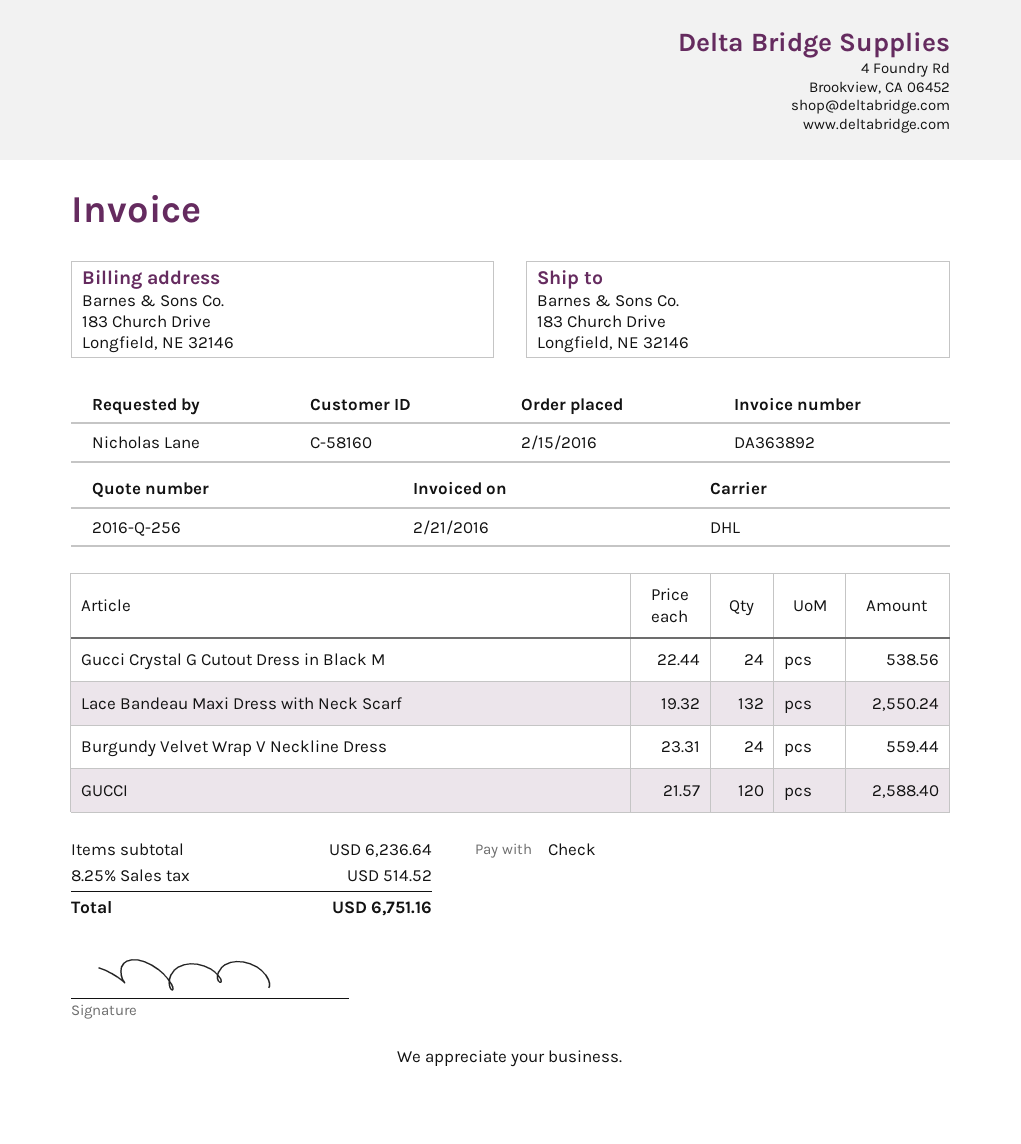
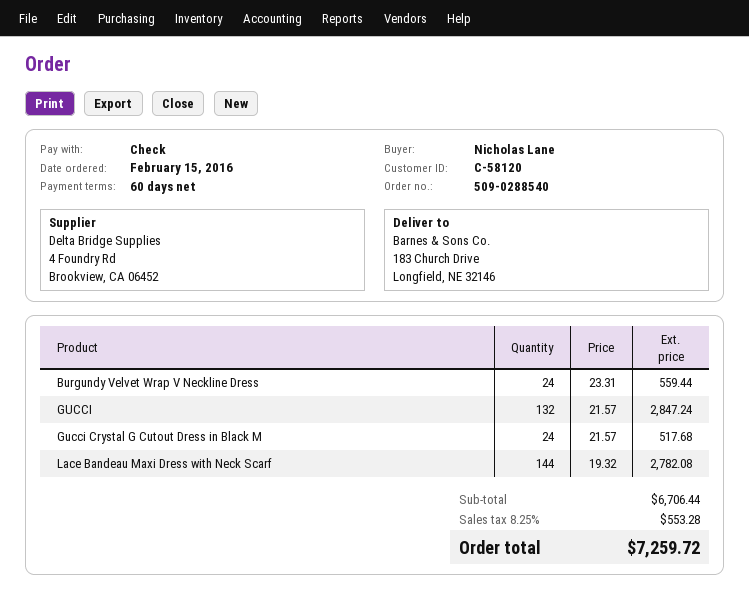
customer number: C-58160 -> C-58120
Gucci Crystal G Cutout Dress in Black M: 24 x 22.44 = 538.56 -> 24 x 21.57 = 517.68
Lace Bandeau Maxi Dress with Neck Scarf: 132 x 19.32 = 2550.24 -> 144 x 19.32 = 2782.08
GUCCI: 120 x 21.57 = 2588.40 -> 132 x 21.57 = 2847.24
subtotal: 6236.64 -> 6706.44
tax: 8.25% = 514.52 -> 8.25% = 553.28
total: 6751.16 -> 7259.72

